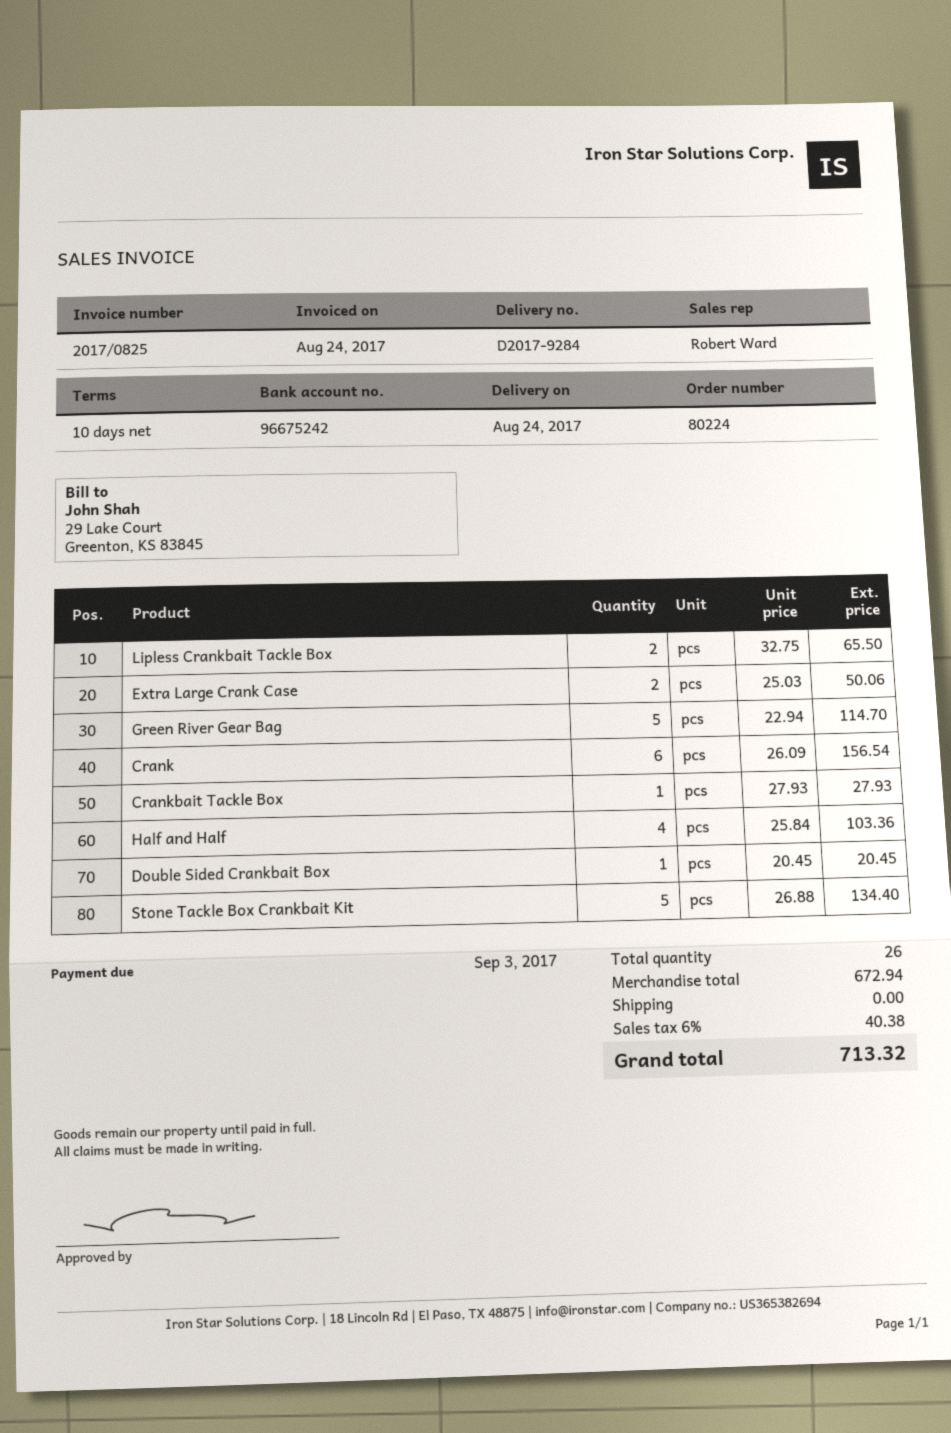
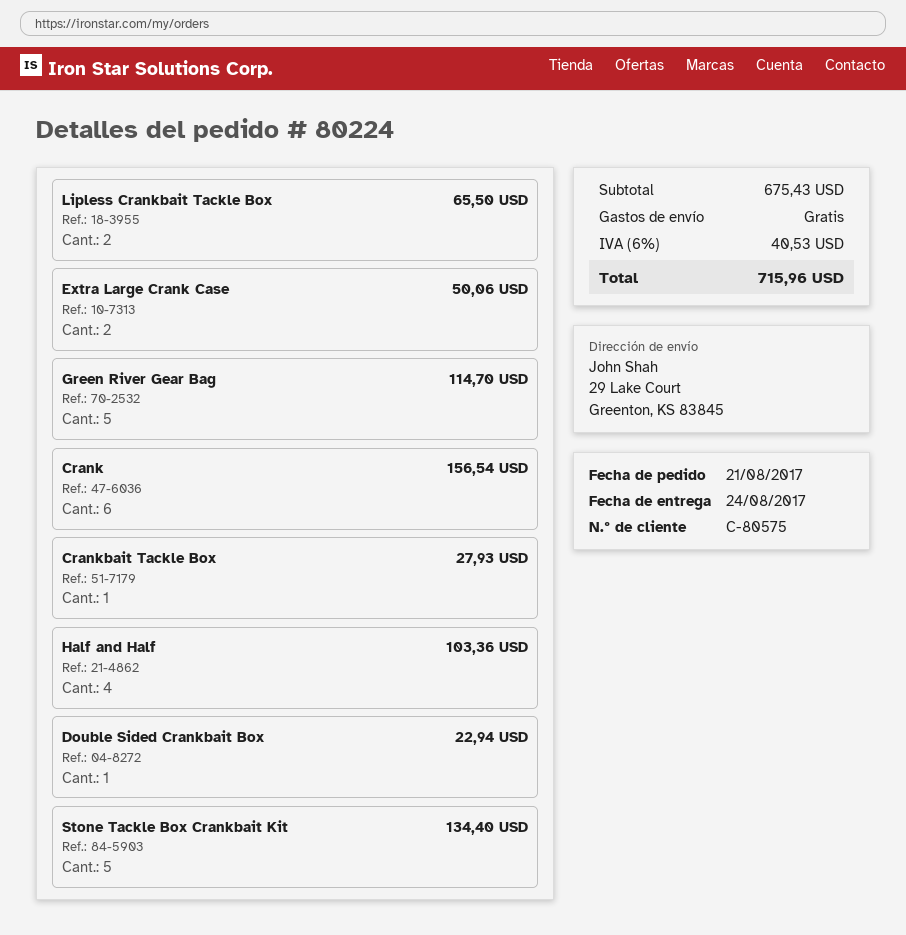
Double Sided Crankbait Box: 1 for 20.45 -> 1 for 22.94
subtotal: 672.94 -> 675.43
tax: 6% = 40.38 -> 6% = 40.53
total: 713.32 -> 715.96

